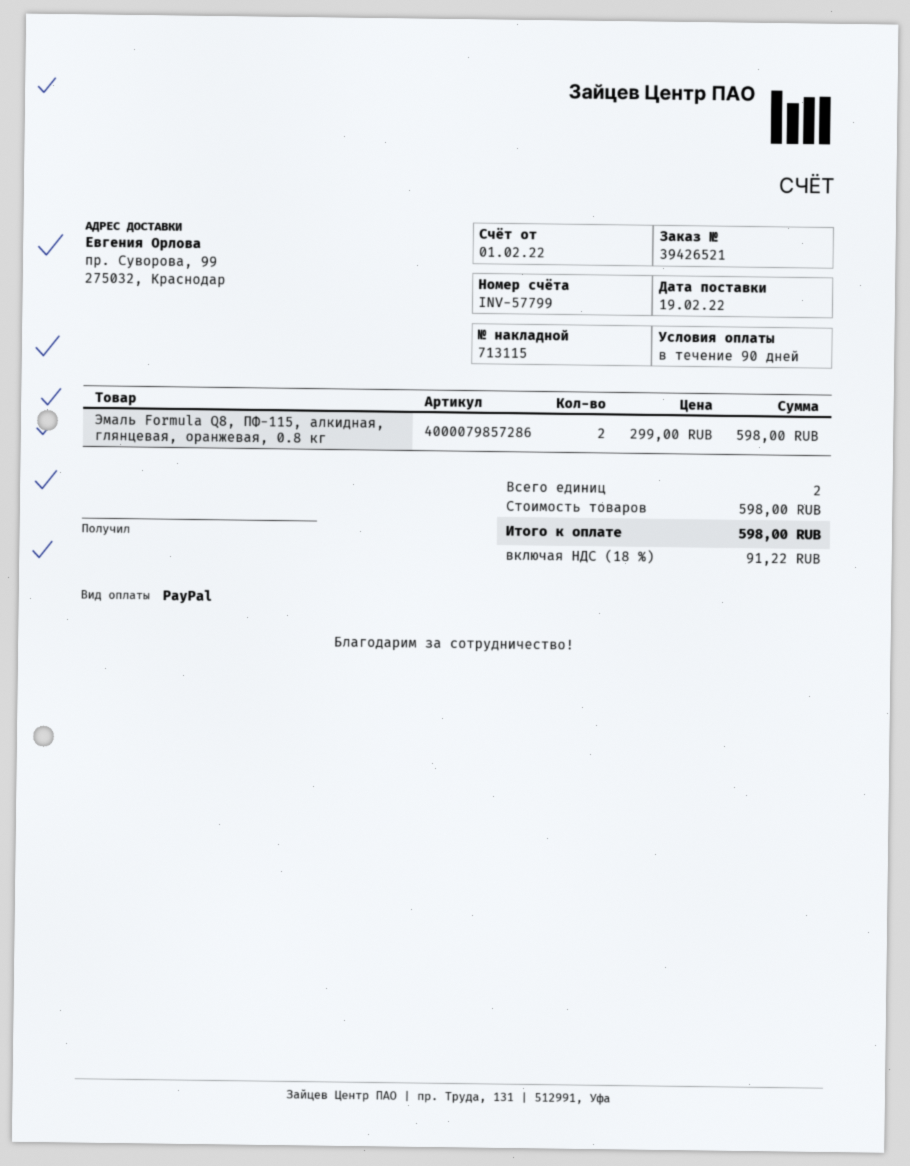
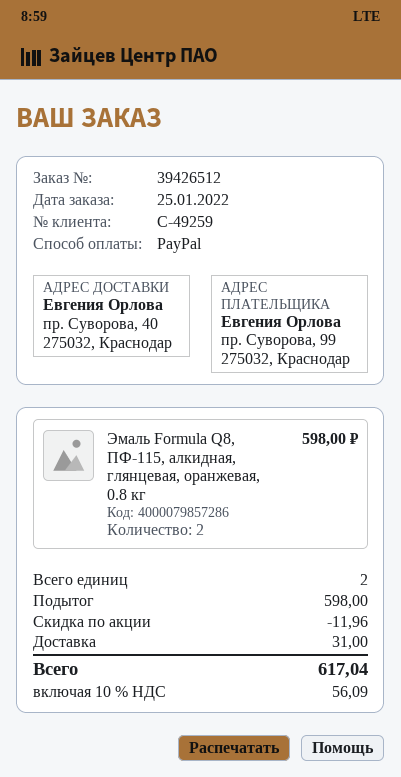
order number: 39426521 -> 39426512
ship to: пр. Суворова, 99, 275032, Краснодар -> пр. Суворова, 40, 275032, Краснодар
discount: none -> 11.96
shipping: none -> 31.00
tax: 18% = 91.22 -> 10% = 56.09
total: 598.00 -> 617.04

